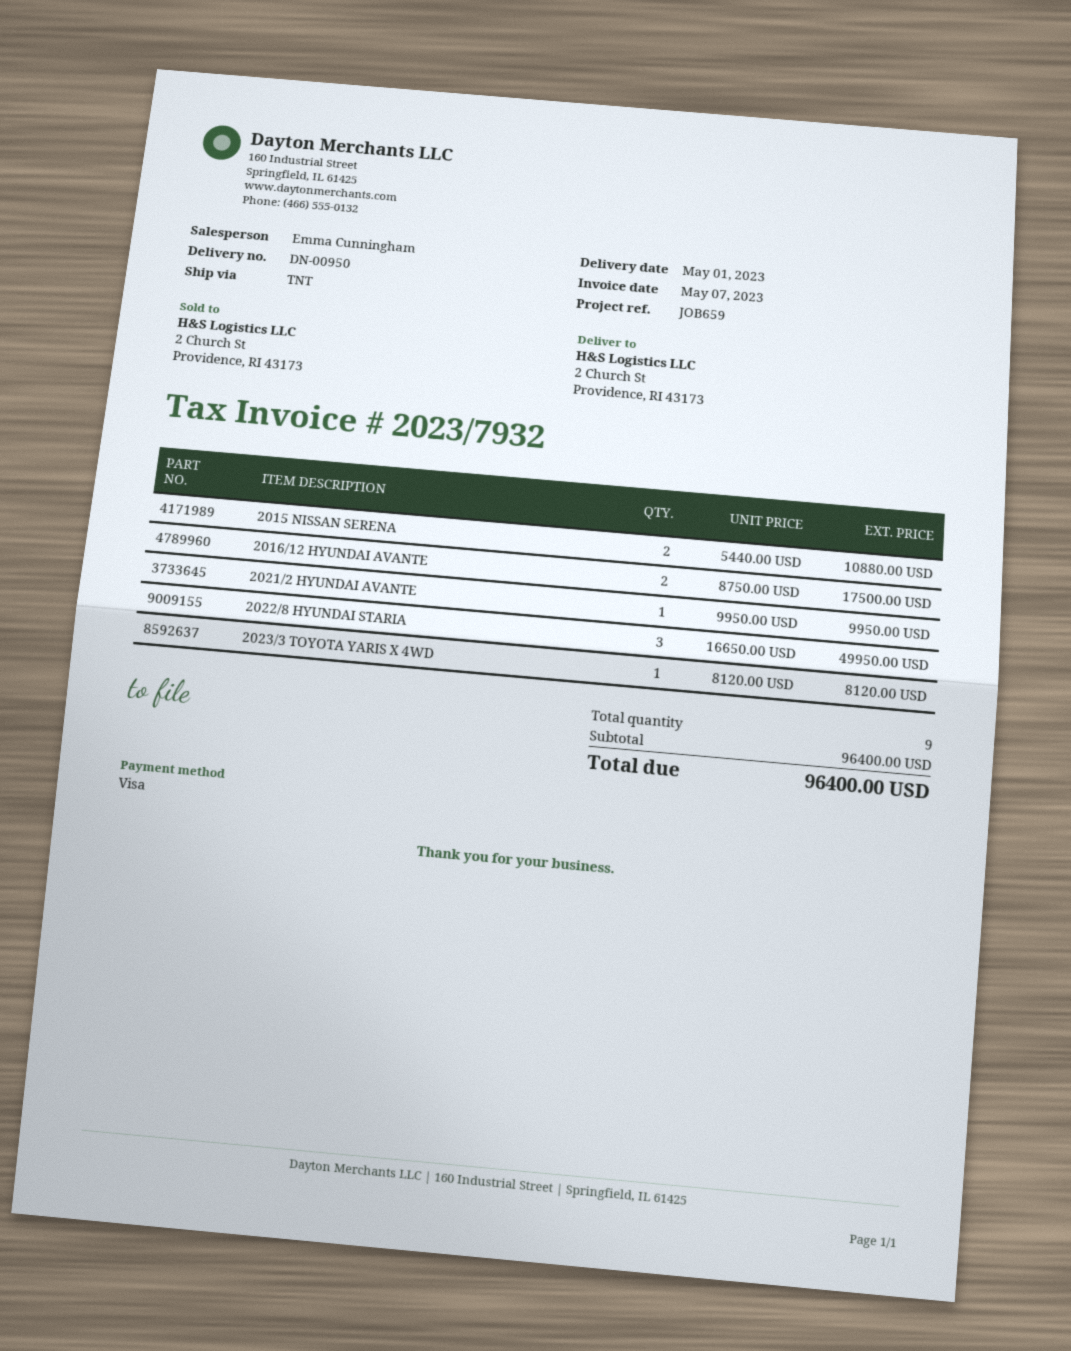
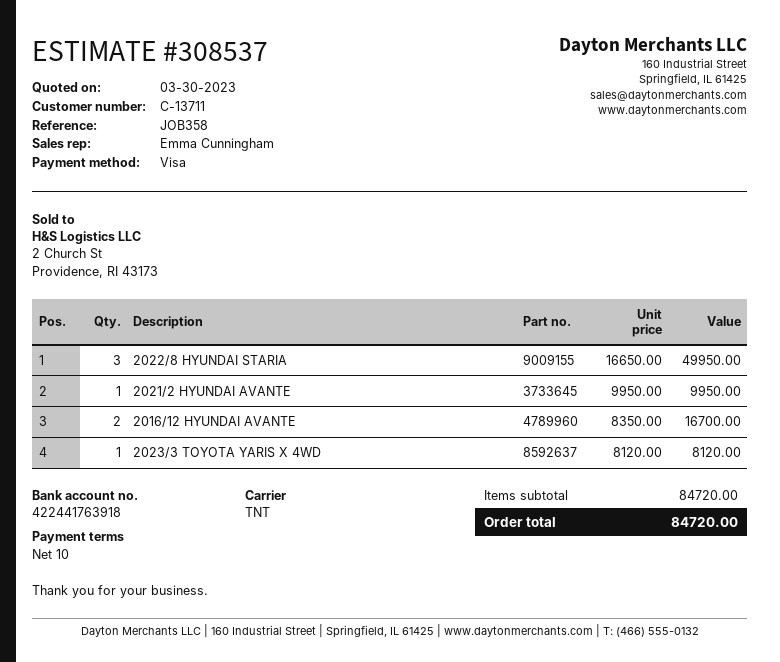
reference: JOB659 -> JOB358
2015 NISSAN SERENA: 2 x 5440.00 = 10880.00 -> none
2016/12 HYUNDAI AVANTE: 2 x 8750.00 = 17500.00 -> 2 x 8350.00 = 16700.00
subtotal: 96400.00 -> 84720.00
total: 96400.00 -> 84720.00

